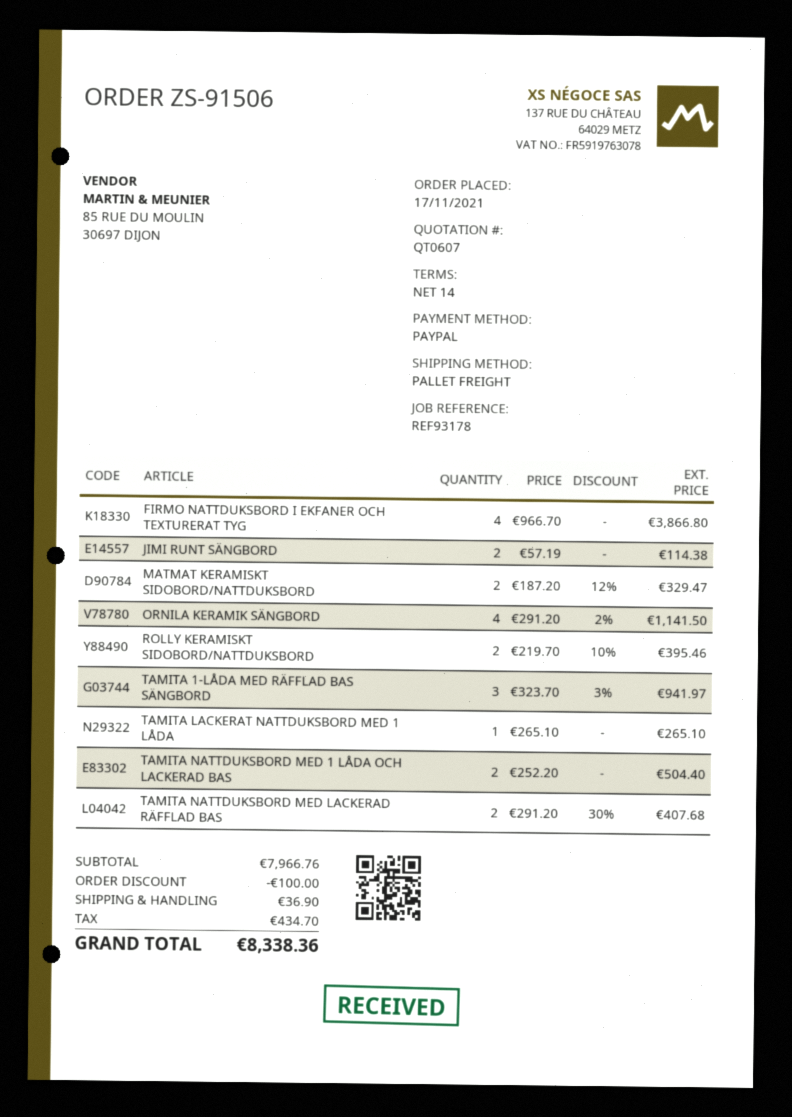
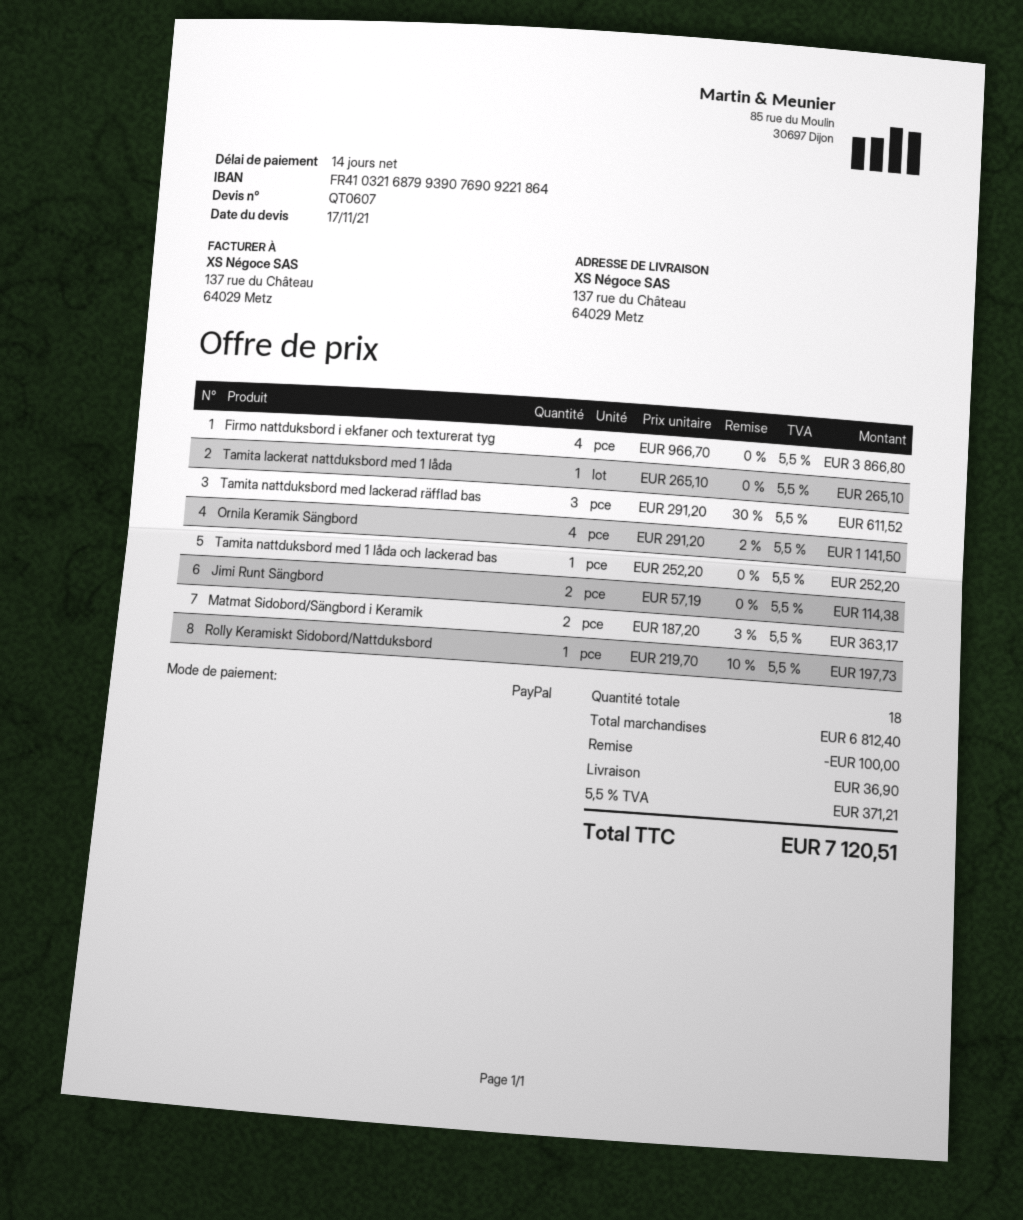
MATMAT KERAMISKT SIDOBORD/NATTDUKSBORD: 2 x 187.20 - 12% = 329.47 -> none
ROLLY KERAMISKT SIDOBORD/NATTDUKSBORD: 2 x 219.70 - 10% = 395.46 -> 1 x 219.70 - 10% = 197.73
TAMITA 1-LÅDA MED RÄFFLAD BAS SÄNGBORD: 3 x 323.70 - 3% = 941.97 -> none
TAMITA NATTDUKSBORD MED 1 LÅDA OCH LACKERAD BAS: 2 x 252.20 = 504.40 -> 1 x 252.20 = 252.20
TAMITA NATTDUKSBORD MED LACKERAD RÄFFLAD BAS: 2 x 291.20 - 30% = 407.68 -> 3 x 291.20 - 30% = 611.52
Matmat Sidobord/Sängbord i Keramik: none -> 2 x 187.20 - 3% = 363.17
subtotal: 7966.76 -> 6812.40
tax: 434.70 -> 371.21
total: 8338.36 -> 7120.51

